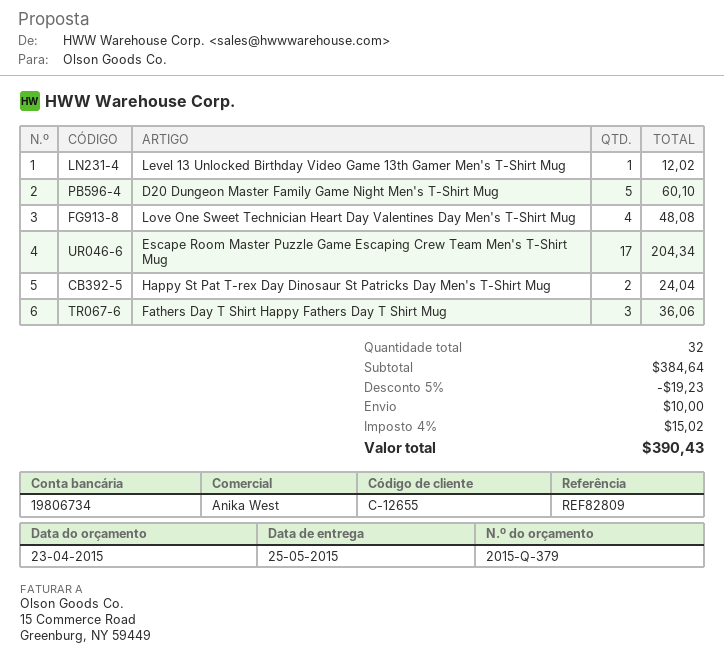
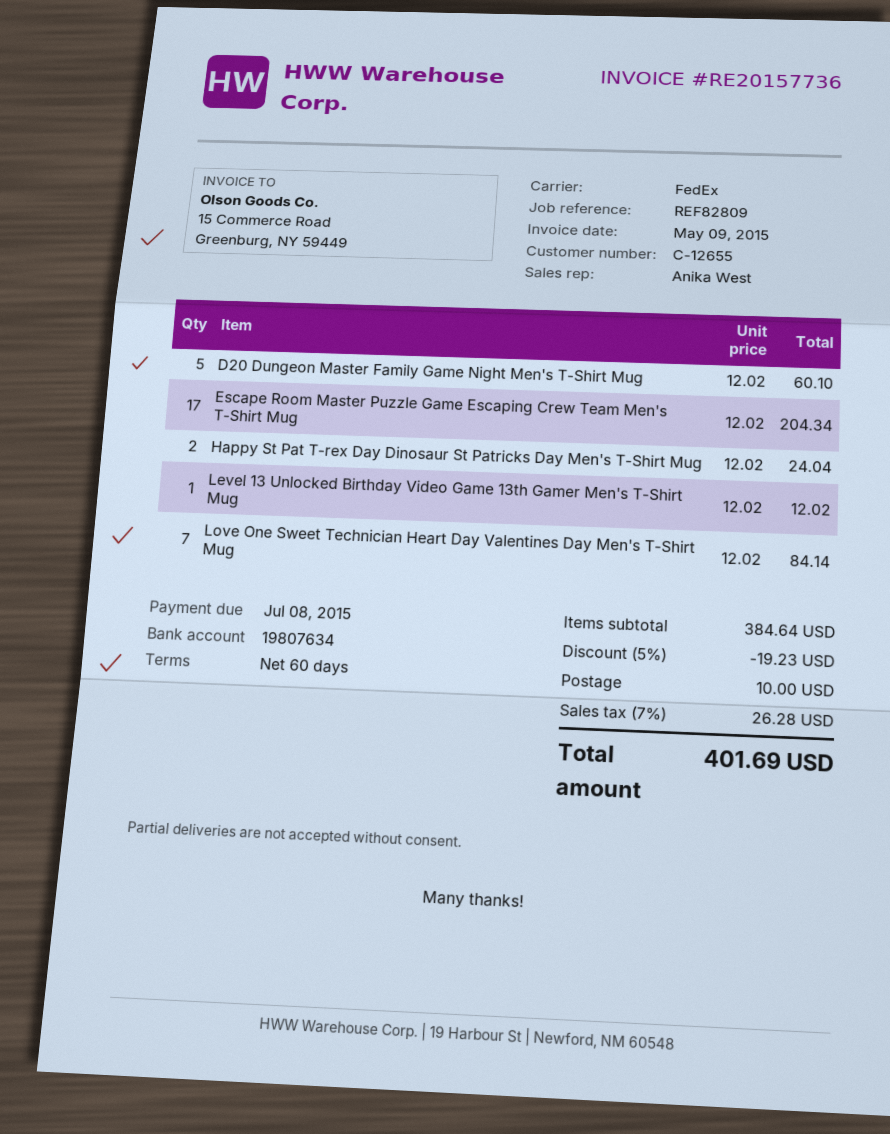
bank account: 19806734 -> 19807634
Love One Sweet Technician Heart Day Valentines Day Men's T-Shirt Mug: 4 for 48.08 -> 7 for 84.14
Fathers Day T Shirt Happy Fathers Day T Shirt Mug: 3 for 36.06 -> none
tax: 4% = 15.02 -> 7% = 26.28
total: 390.43 -> 401.69

